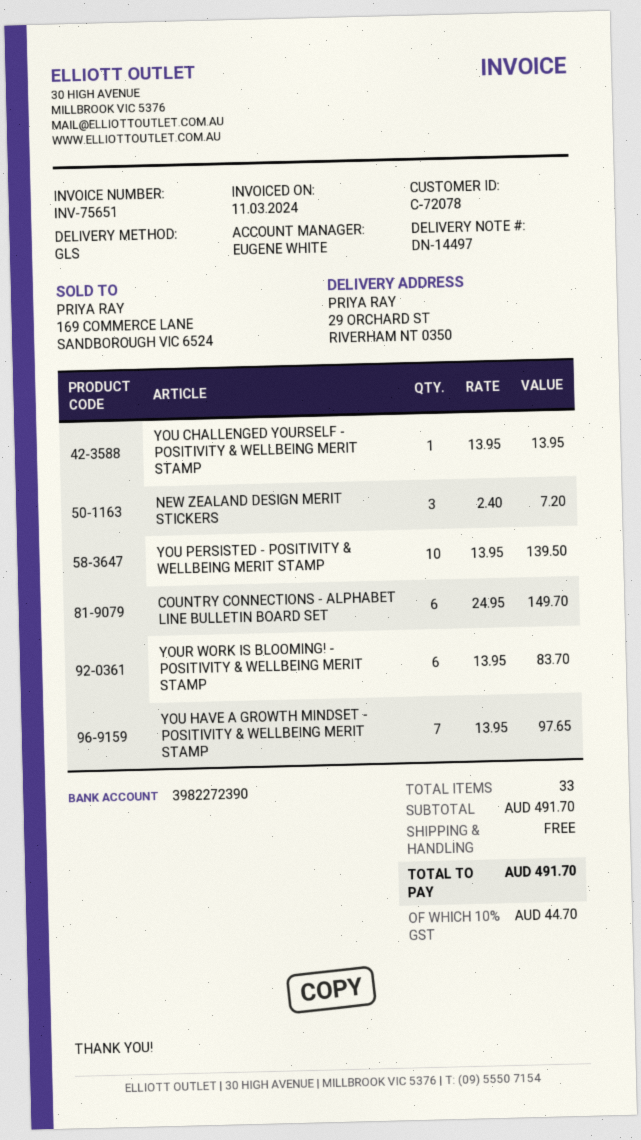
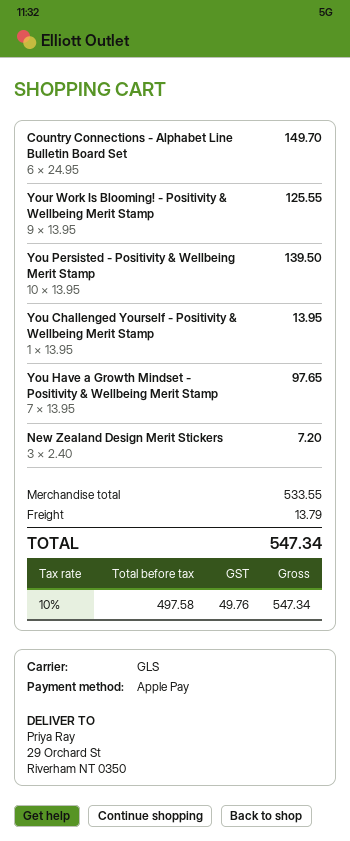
YOUR WORK IS BLOOMING! - POSITIVITY & WELLBEING MERIT STAMP: 6 x 13.95 = 83.70 -> 9 x 13.95 = 125.55
subtotal: 491.70 -> 533.55
shipping: 0.00 -> 13.79
tax: 10% = 44.70 -> 10% = 49.76
total: 491.70 -> 547.34

